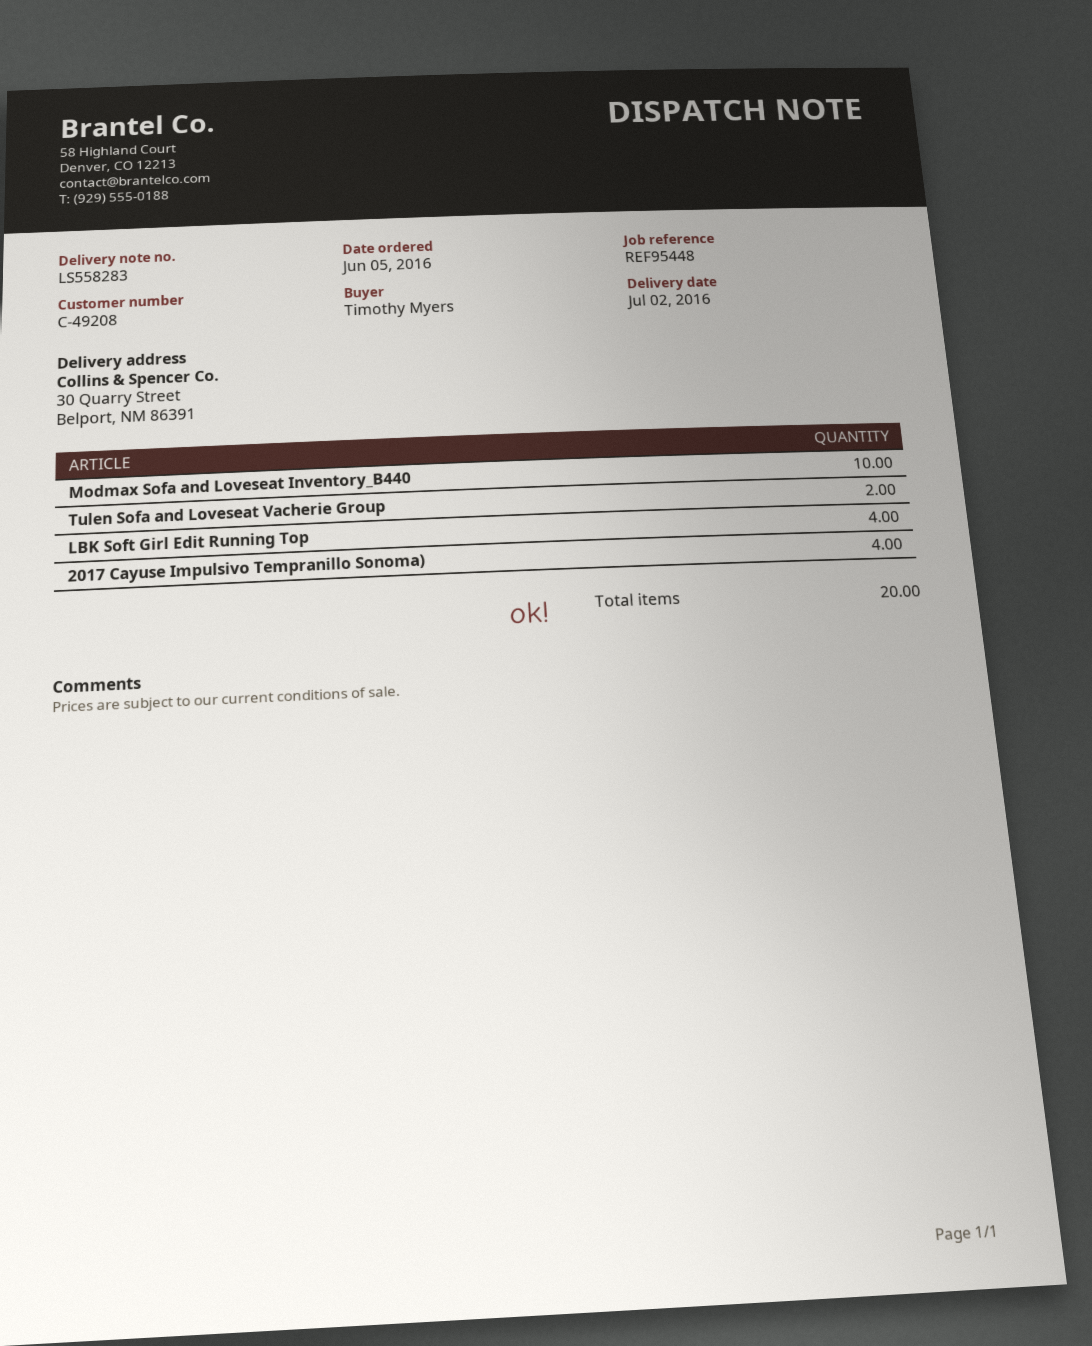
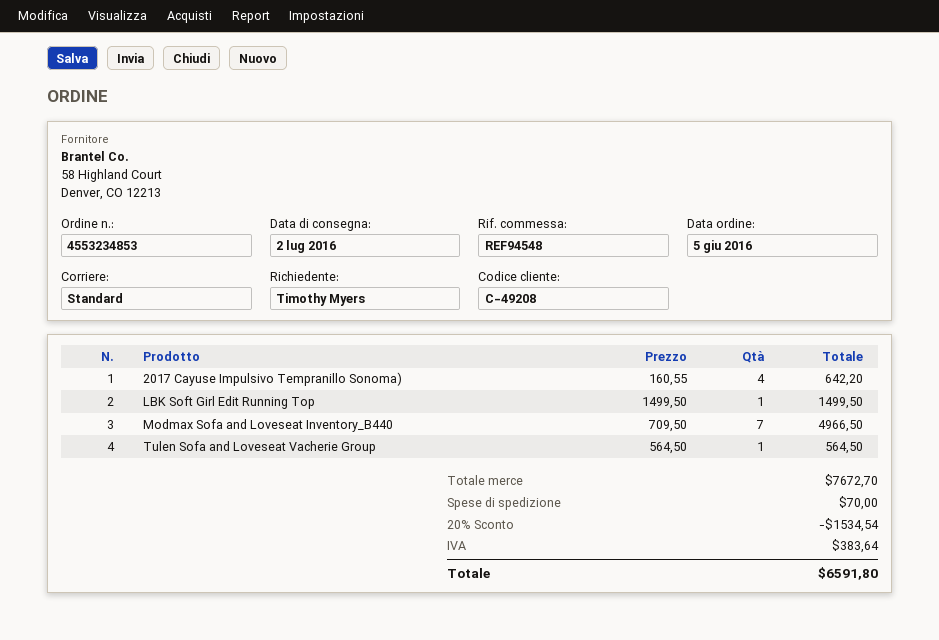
reference: REF95448 -> REF94548
Modmax Sofa and Loveseat Inventory_B440: 10 -> 7
Tulen Sofa and Loveseat Vacherie Group: 2 -> 1
LBK Soft Girl Edit Running Top: 4 -> 1

